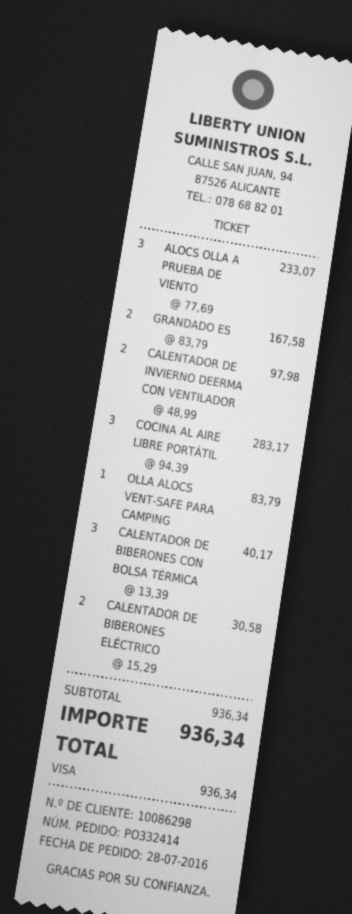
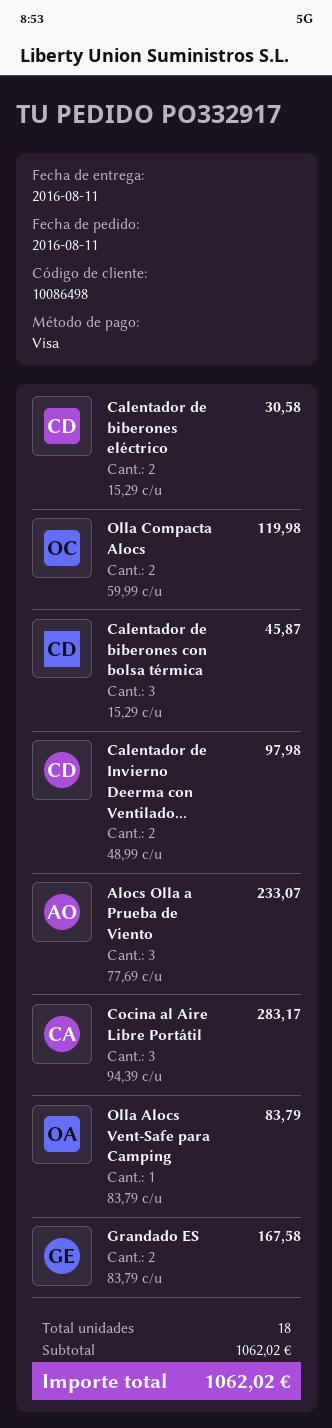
order number: PO332414 -> PO332917
order date: 2016-07-28 -> 2016-08-11
customer number: 10086298 -> 10086498
CALENTADOR DE BIBERONES CON BOLSA TÉRMICA: 3 x 13.39 = 40.17 -> 3 x 15.29 = 45.87
Olla Compacta Alocs: none -> 2 x 59.99 = 119.98
subtotal: 936.34 -> 1062.02
total: 936.34 -> 1062.02

